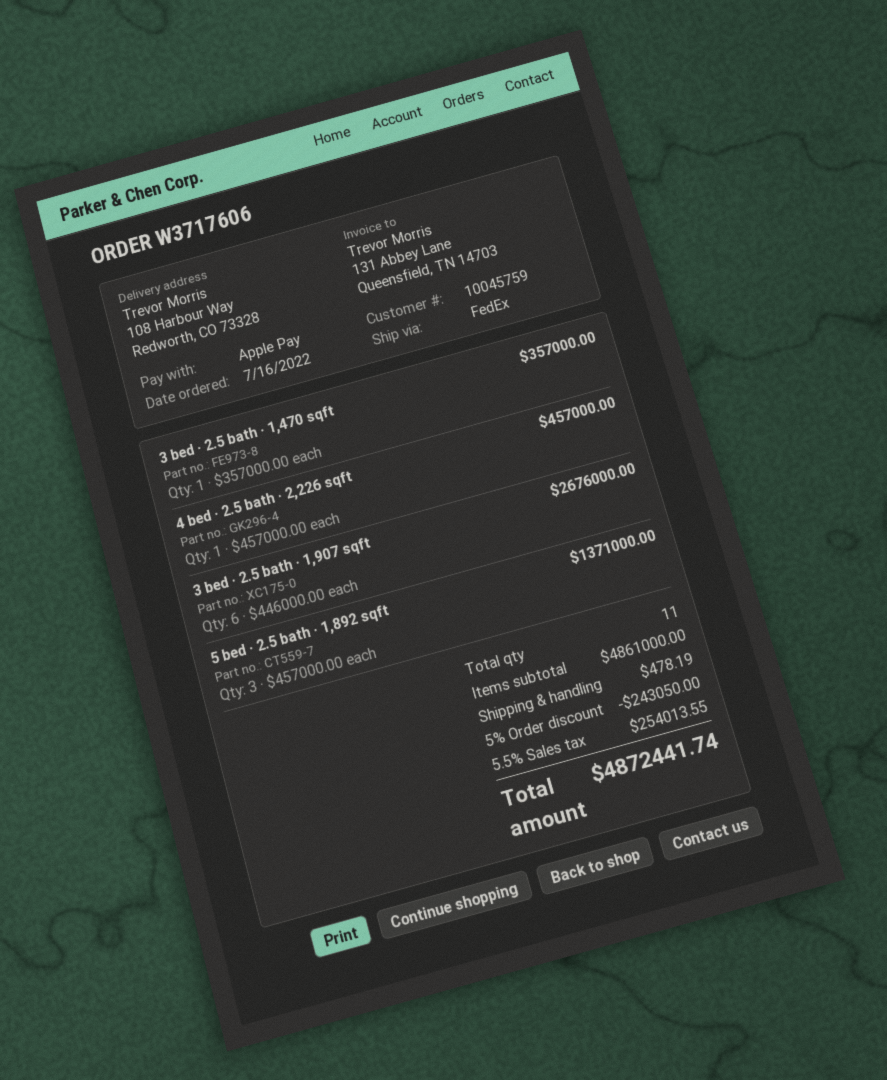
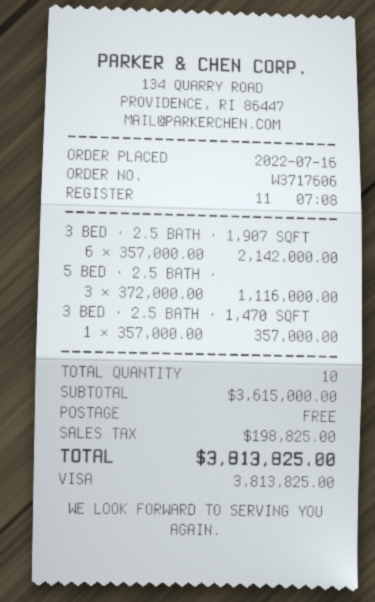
payment method: Apple Pay -> Visa
4 bed · 2.5 bath · 2,226 sqft: 1 x 457000.00 = 457000.00 -> none
3 bed · 2.5 bath · 1,907 sqft: 6 x 446000.00 = 2676000.00 -> 6 x 357000.00 = 2142000.00
5 bed · 2.5 bath · 1,892 sqft: 3 x 457000.00 = 1371000.00 -> 3 x 372000.00 = 1116000.00
total quantity: 11 -> 10
subtotal: 4861000.00 -> 3615000.00
discount: 5% = 243050.00 -> none
shipping: 478.19 -> 0.00
tax: 254013.55 -> 198825.00
total: 4872441.74 -> 3813825.00

